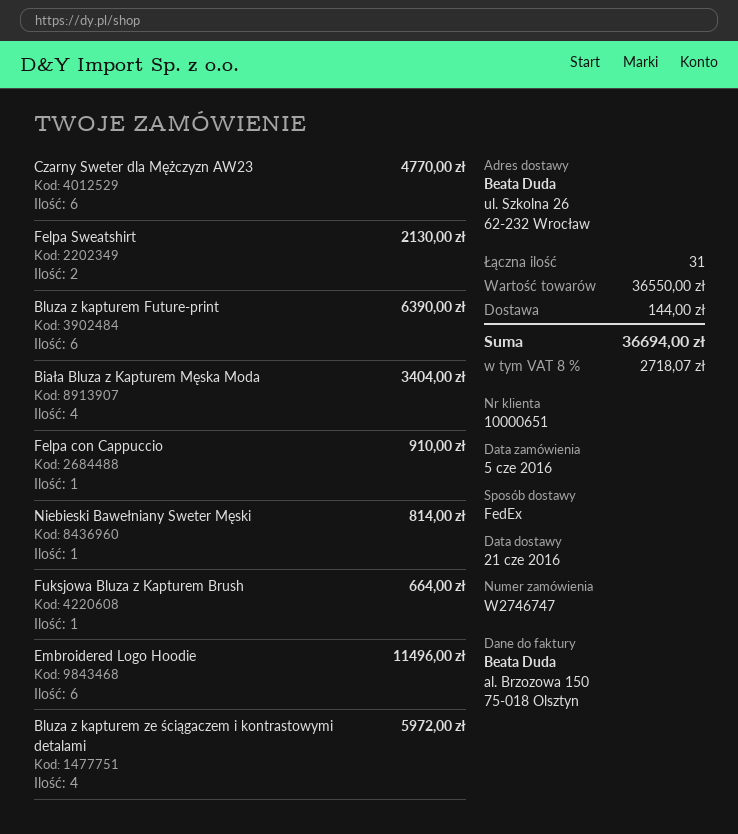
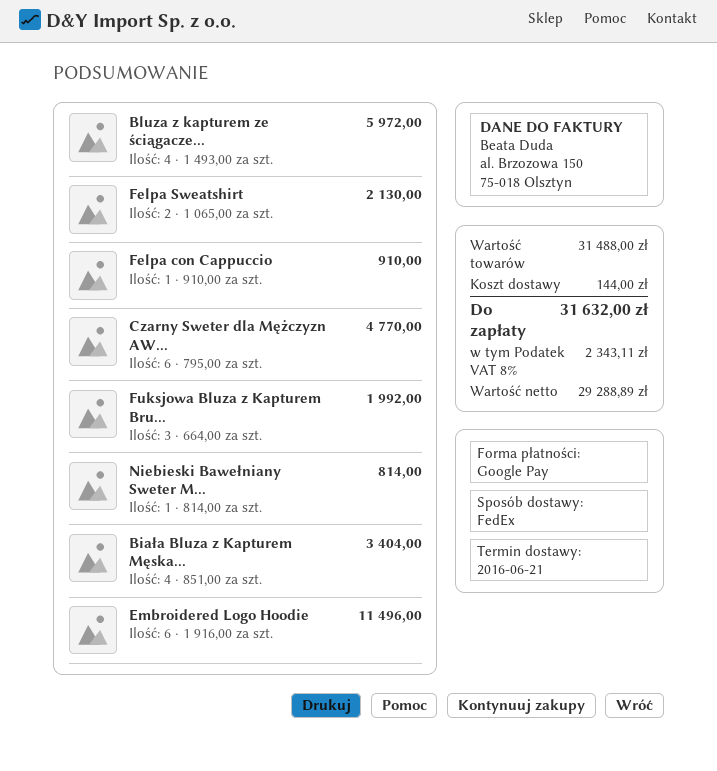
Bluza z kapturem Future-print: 6 for 6390.00 -> none
Fuksjowa Bluza z Kapturem Brush: 1 for 664.00 -> 3 for 1992.00
subtotal: 36550.00 -> 31488.00
tax: 8% = 2718.07 -> 8% = 2343.11
total: 36694.00 -> 31632.00

